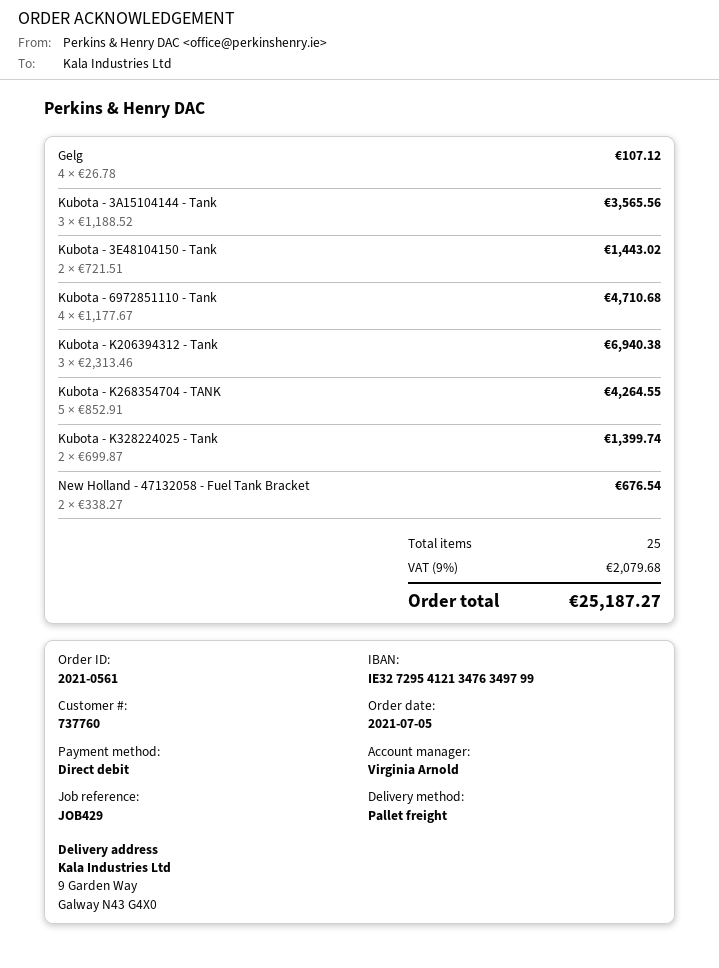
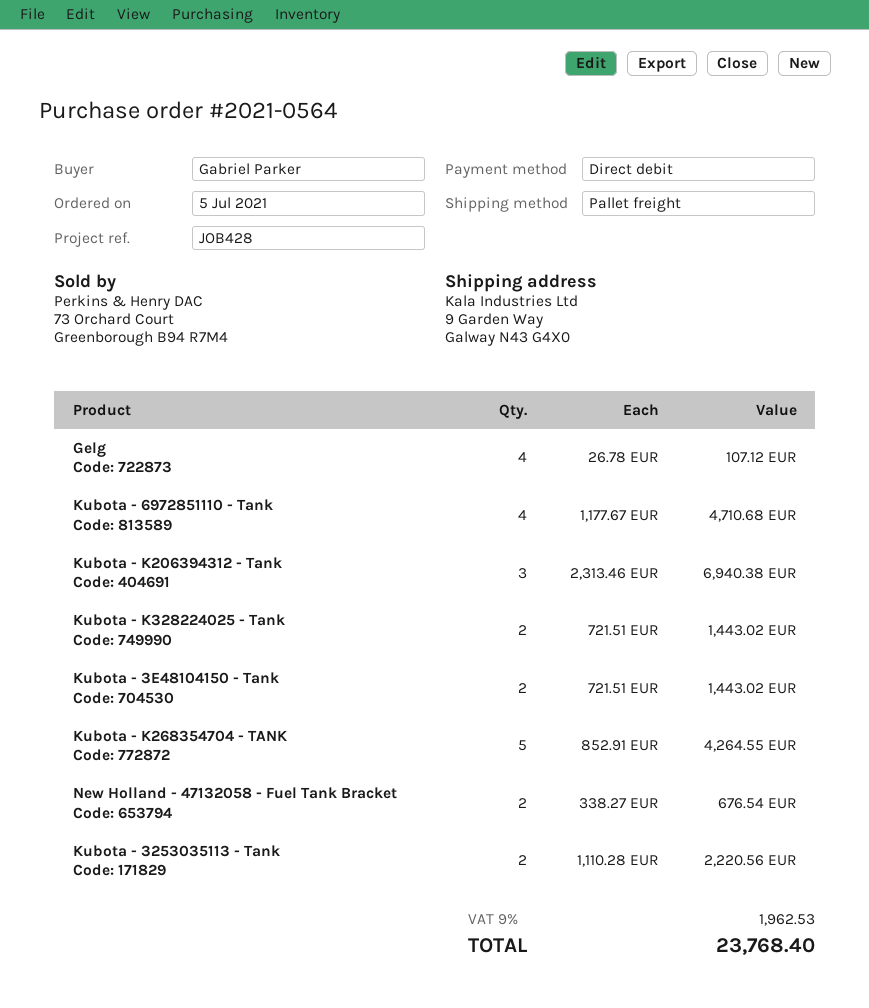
order number: 2021-0561 -> 2021-0564
reference: JOB429 -> JOB428
Kubota - 3A15104144 - Tank: 3 x 1188.52 = 3565.56 -> none
Kubota - K328224025 - Tank: 2 x 699.87 = 1399.74 -> 2 x 721.51 = 1443.02
Kubota - 3253035113 - Tank: none -> 2 x 1110.28 = 2220.56
tax: 9% = 2079.68 -> 9% = 1962.53
total: 25187.27 -> 23768.40

